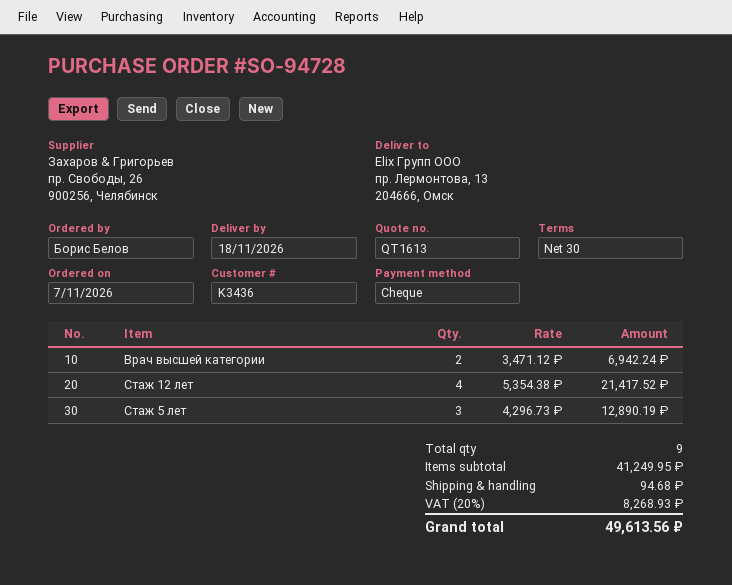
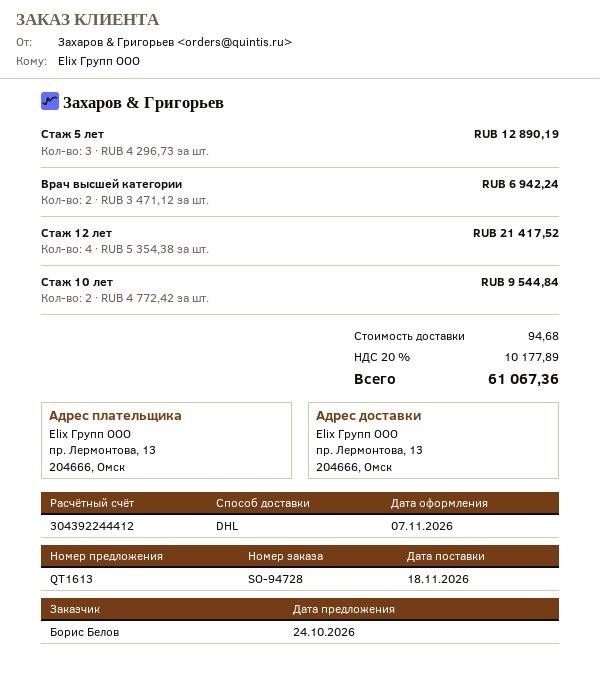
Стаж 10 лет: none -> 2 x 4772.42 = 9544.84
tax: 20% = 8268.93 -> 20% = 10177.89
total: 49613.56 -> 61067.36

